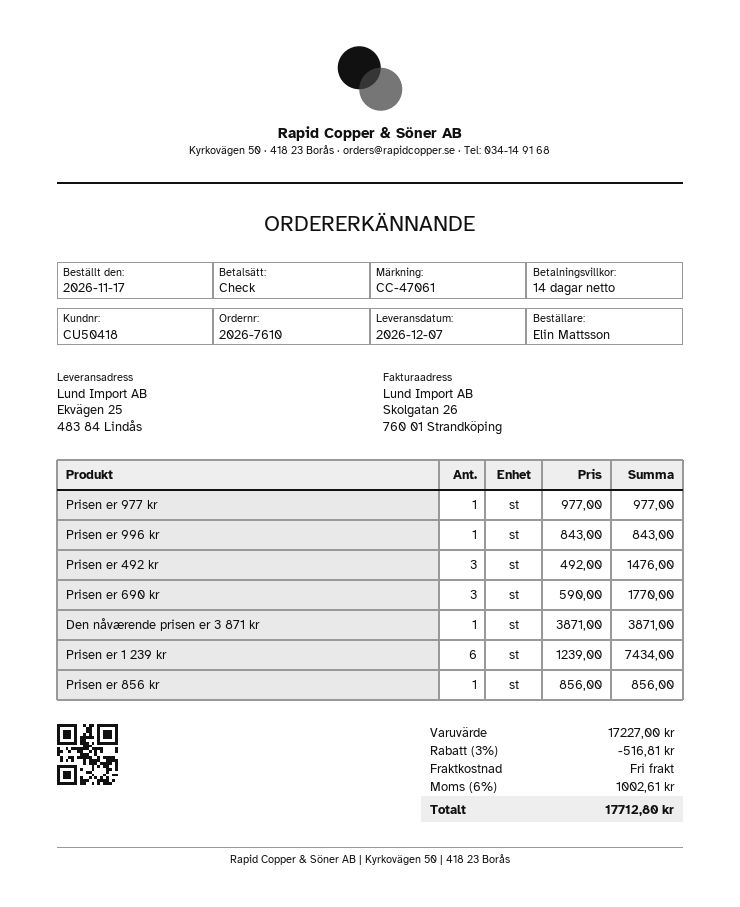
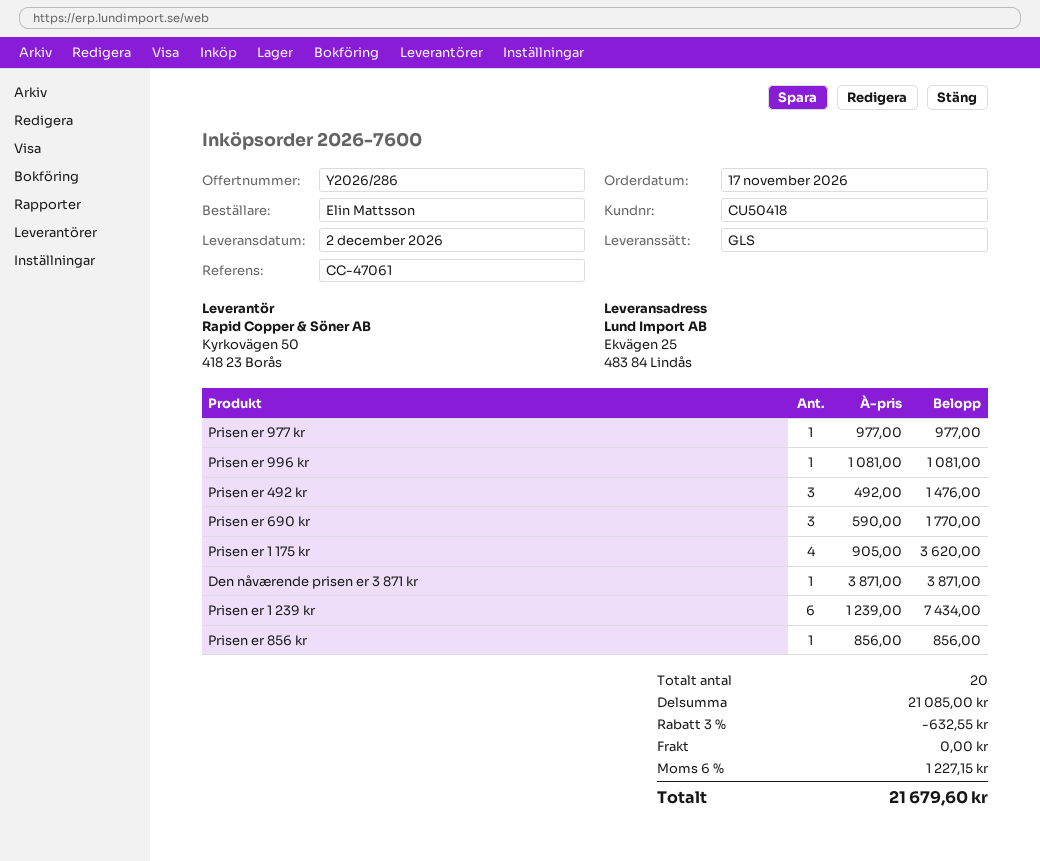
order number: 2026-7610 -> 2026-7600
delivery date: 2026-12-07 -> 2026-12-02
Prisen er 996 kr: 1 x 843.00 = 843.00 -> 1 x 1081.00 = 1081.00
Prisen er 1 175 kr: none -> 4 x 905.00 = 3620.00
subtotal: 17227.00 -> 21085.00
discount: 3% = 516.81 -> 3% = 632.55
tax: 6% = 1002.61 -> 6% = 1227.15
total: 17712.80 -> 21679.60

